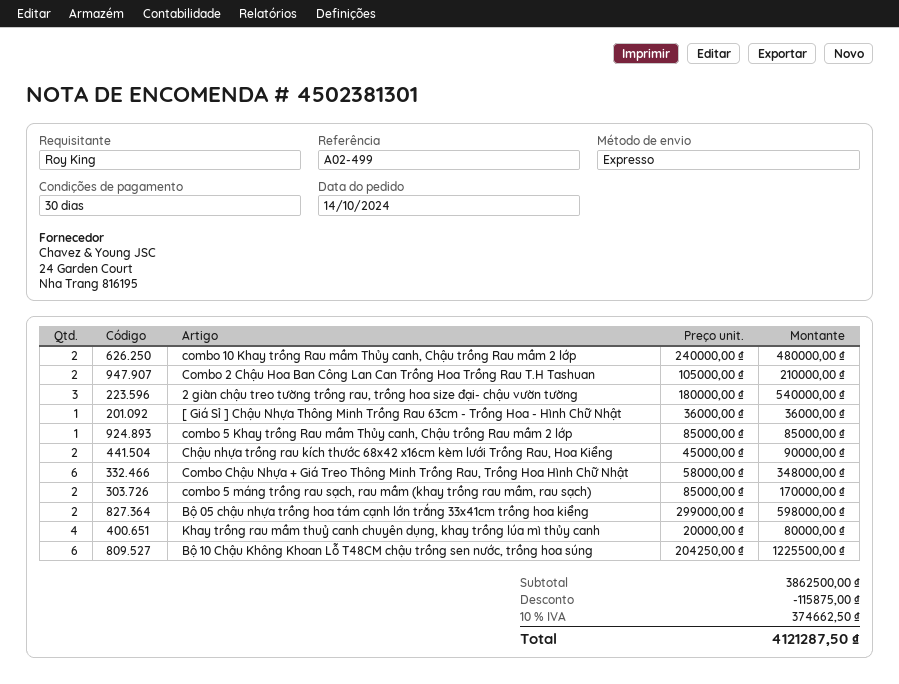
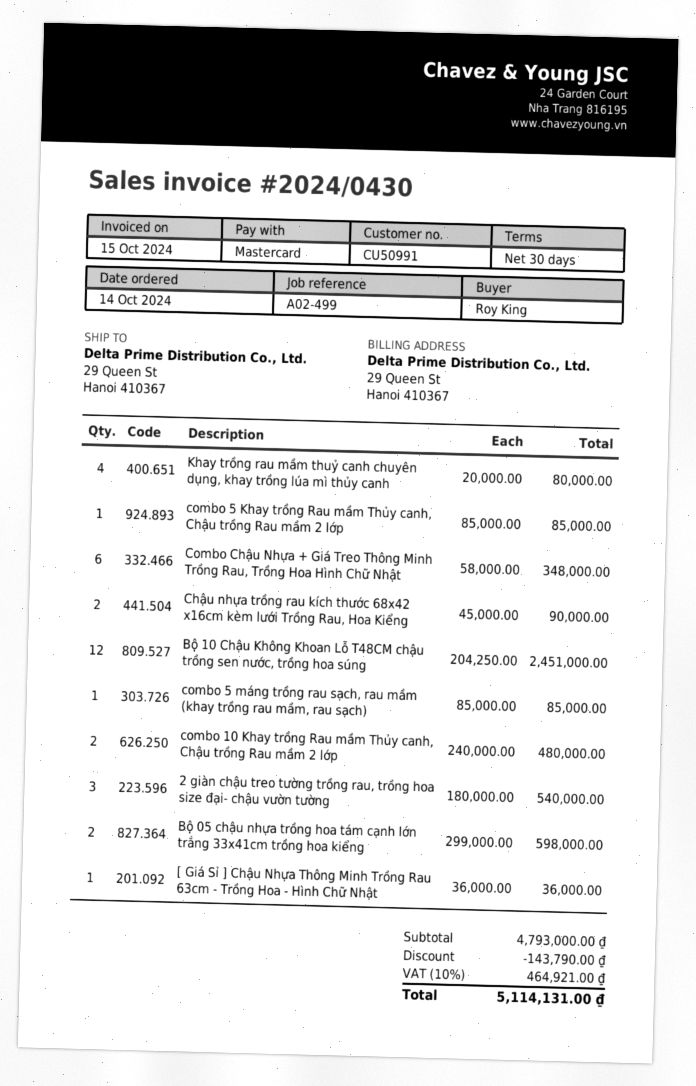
Combo 2 Chậu Hoa Ban Công Lan Can Trồng Hoa Trồng Rau T.H Tashuan: 2 x 105000.00 = 210000.00 -> none
combo 5 máng trồng rau sạch, rau mầm (khay trồng rau mầm, rau sạch): 2 x 85000.00 = 170000.00 -> 1 x 85000.00 = 85000.00
Bộ 10 Chậu Không Khoan Lỗ T48CM chậu trồng sen nước, trồng hoa súng: 6 x 204250.00 = 1225500.00 -> 12 x 204250.00 = 2451000.00
subtotal: 3862500.00 -> 4793000.00
discount: 115875.00 -> 143790.00
tax: 10% = 374662.50 -> 10% = 464921.00
total: 4121287.50 -> 5114131.00

